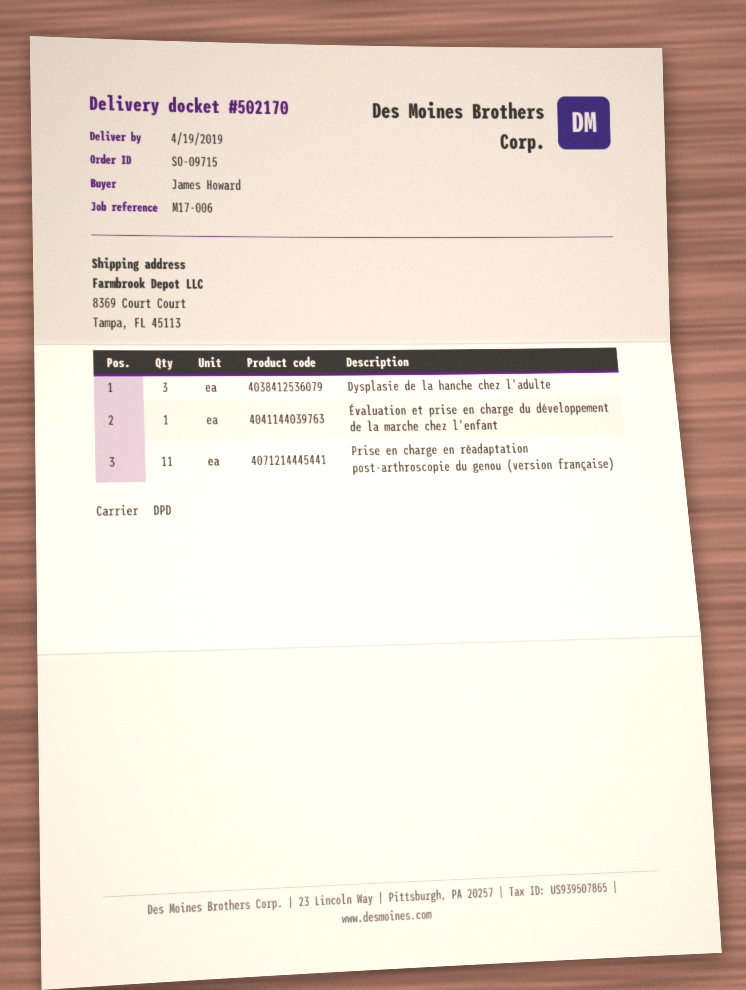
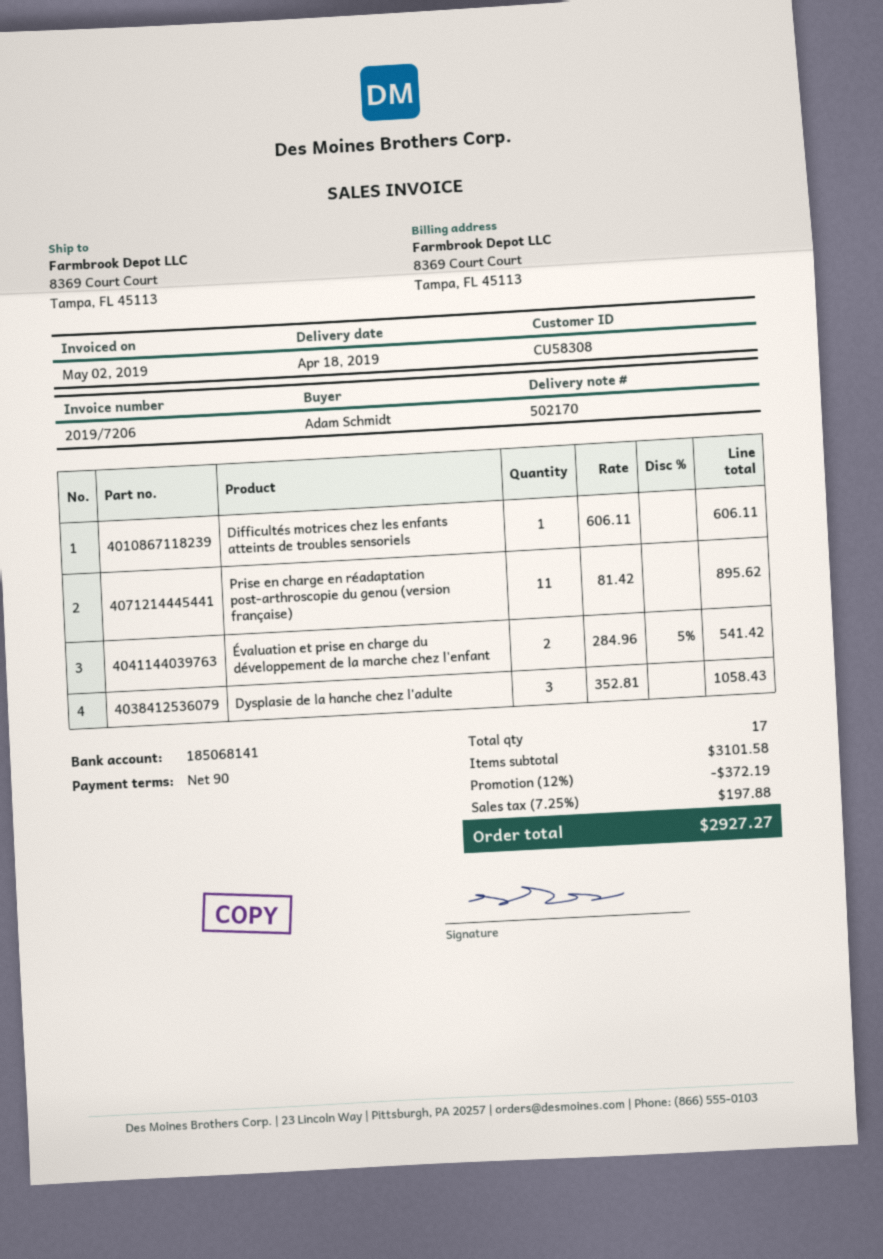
delivery date: 2019-04-19 -> 2019-04-18
ordered by: James Howard -> Adam Schmidt
Évaluation et prise en charge du développement de la marche chez l'enfant: 1 -> 2
Difficultés motrices chez les enfants atteints de troubles sensoriels: none -> 1

